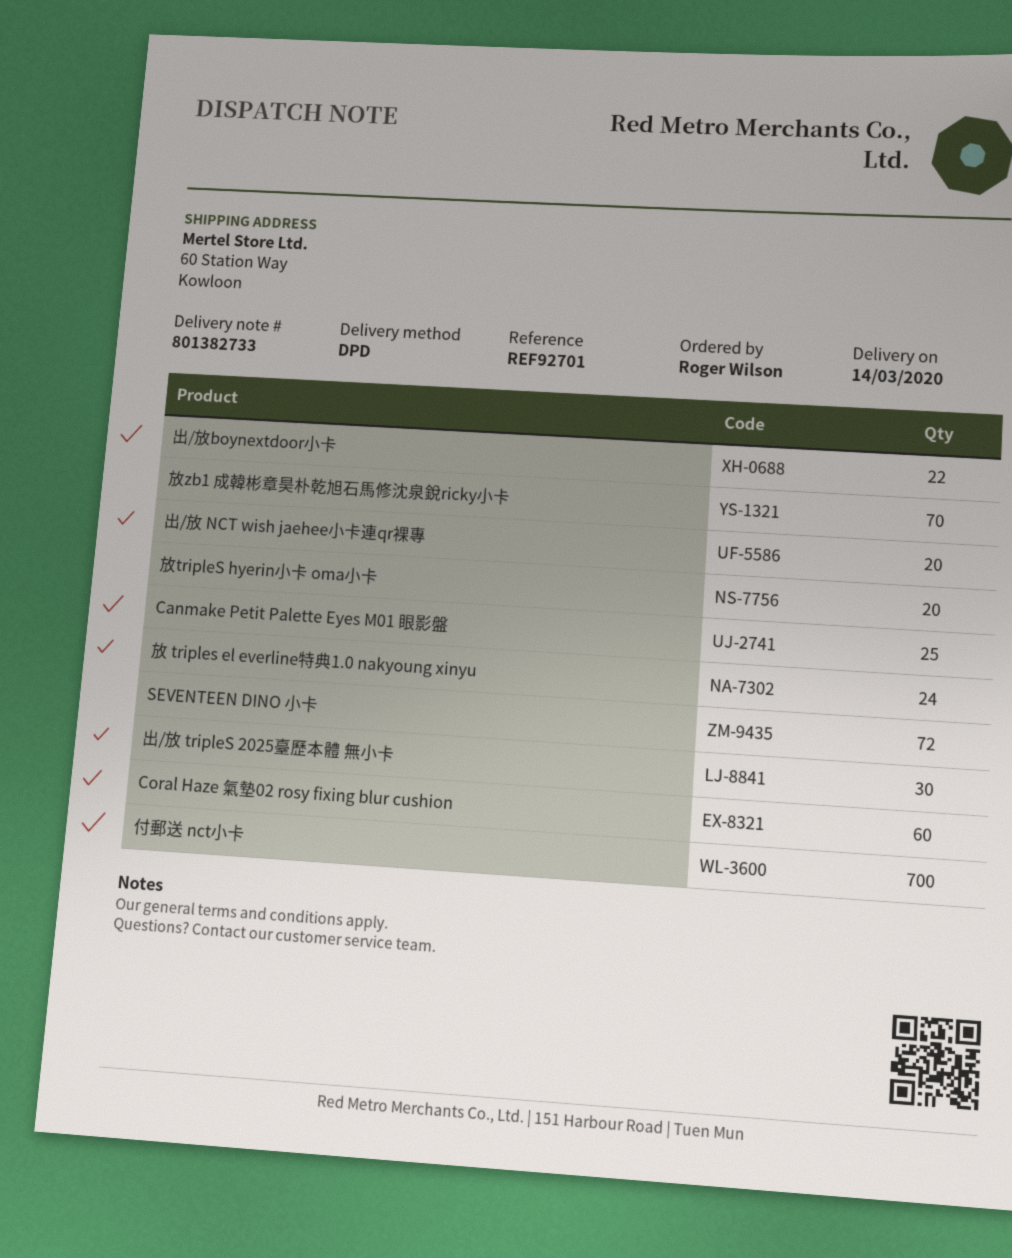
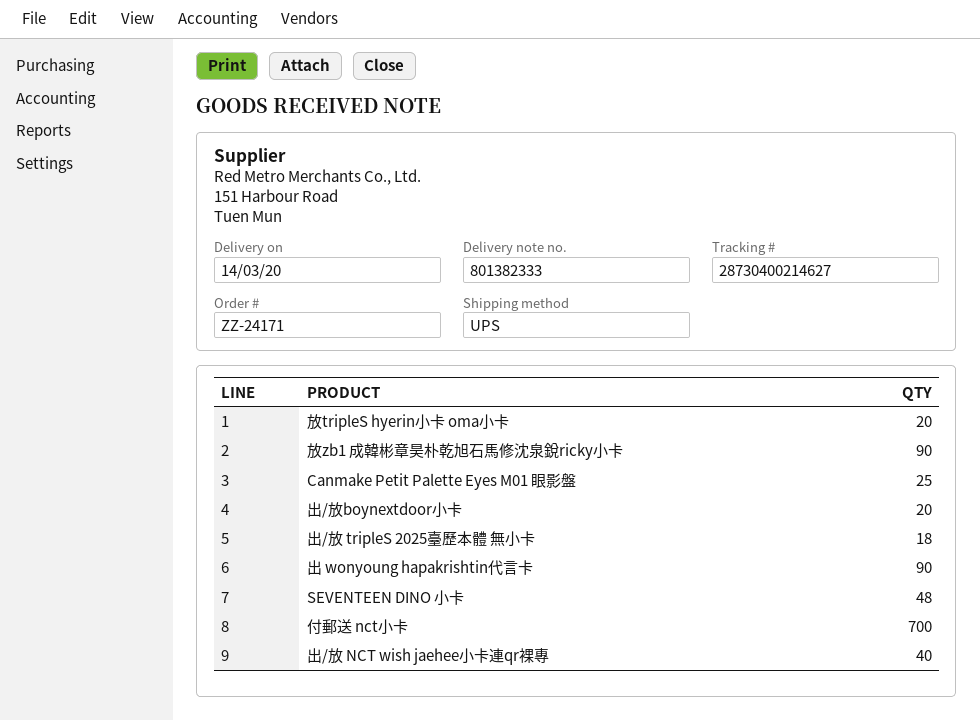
delivery note number: 801382733 -> 801382333
shipping method: DPD -> UPS
出/放boynextdoor小卡: 22 -> 20
放zb1 成韓彬章昊朴乾旭石馬修沈泉銳ricky小卡: 70 -> 90
出/放 NCT wish jaehee小卡連qr裸專: 20 -> 40
放 triples el everline特典1.0 nakyoung xinyu: 24 -> none
SEVENTEEN DINO 小卡: 72 -> 48
出/放 tripleS 2025臺歷本體 無小卡: 30 -> 18
Coral Haze 氣墊02 rosy fixing blur cushion: 60 -> none
出 wonyoung hapakrishtin代言卡: none -> 90

